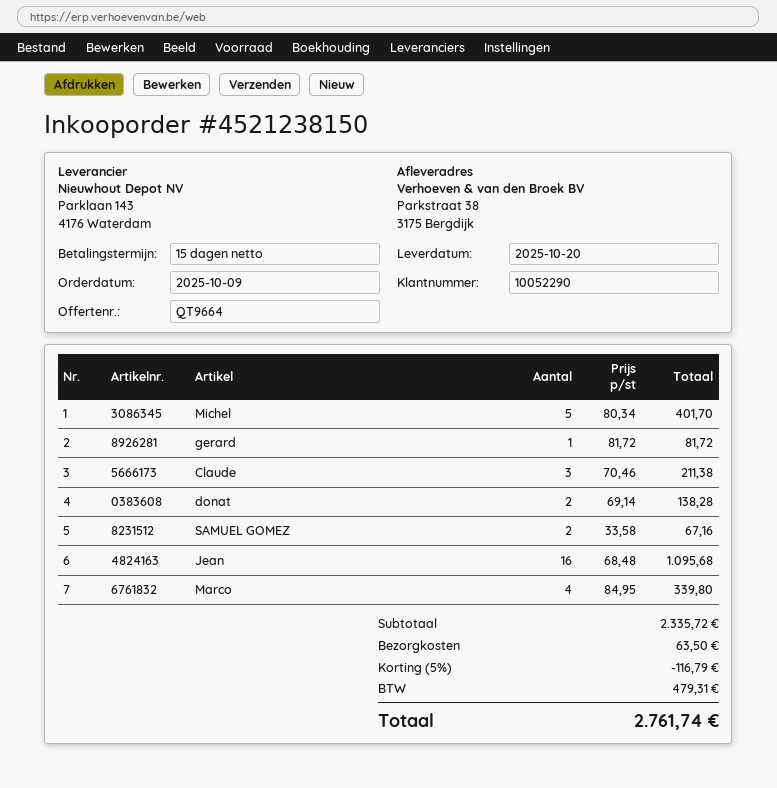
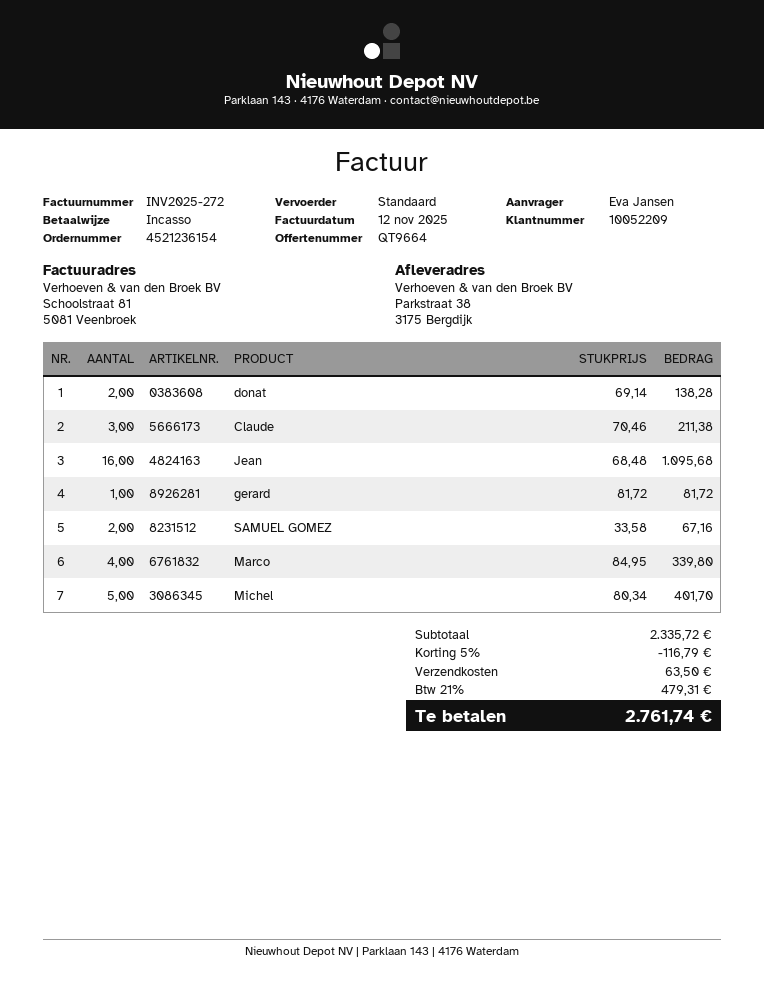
order number: 4521238150 -> 4521236154
customer number: 10052290 -> 10052209

